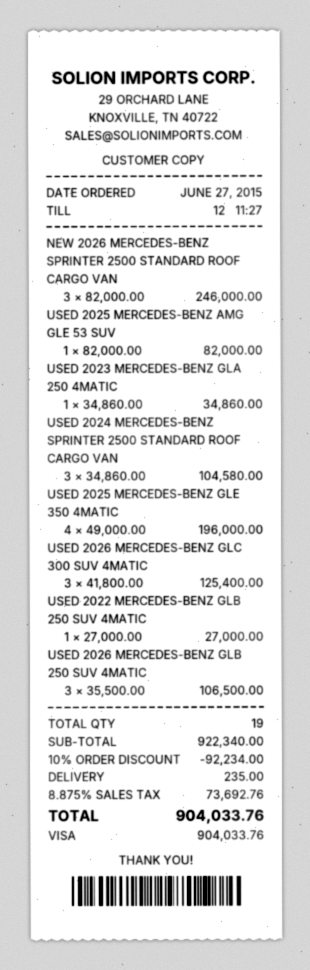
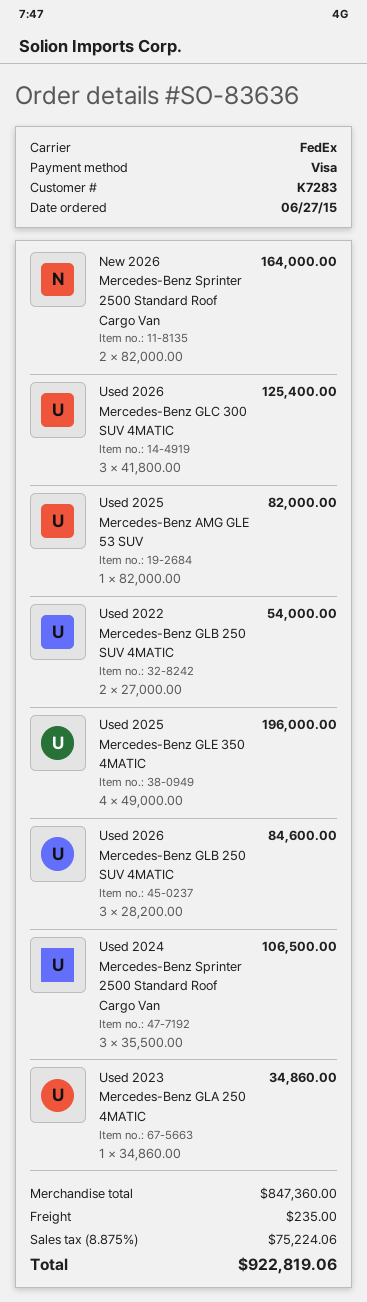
NEW 2026 MERCEDES-BENZ SPRINTER 2500 STANDARD ROOF CARGO VAN: 3 x 82000.00 = 246000.00 -> 2 x 82000.00 = 164000.00
USED 2024 MERCEDES-BENZ SPRINTER 2500 STANDARD ROOF CARGO VAN: 3 x 34860.00 = 104580.00 -> 3 x 35500.00 = 106500.00
USED 2022 MERCEDES-BENZ GLB 250 SUV 4MATIC: 1 x 27000.00 = 27000.00 -> 2 x 27000.00 = 54000.00
USED 2026 MERCEDES-BENZ GLB 250 SUV 4MATIC: 3 x 35500.00 = 106500.00 -> 3 x 28200.00 = 84600.00
subtotal: 922340.00 -> 847360.00
discount: 10% = 92234.00 -> none
tax: 8.875% = 73692.76 -> 8.875% = 75224.06
total: 904033.76 -> 922819.06

